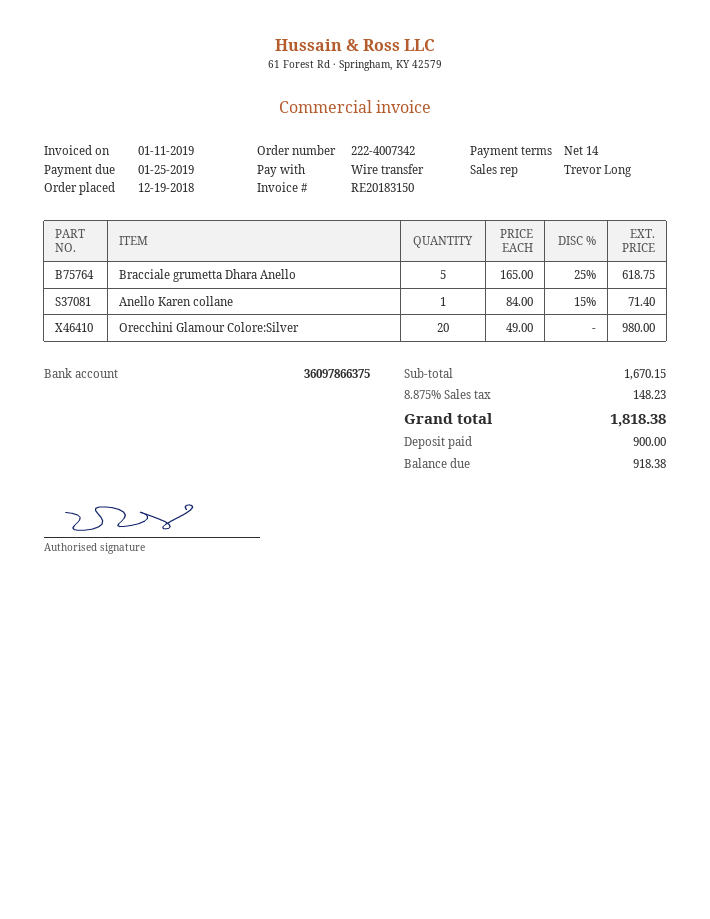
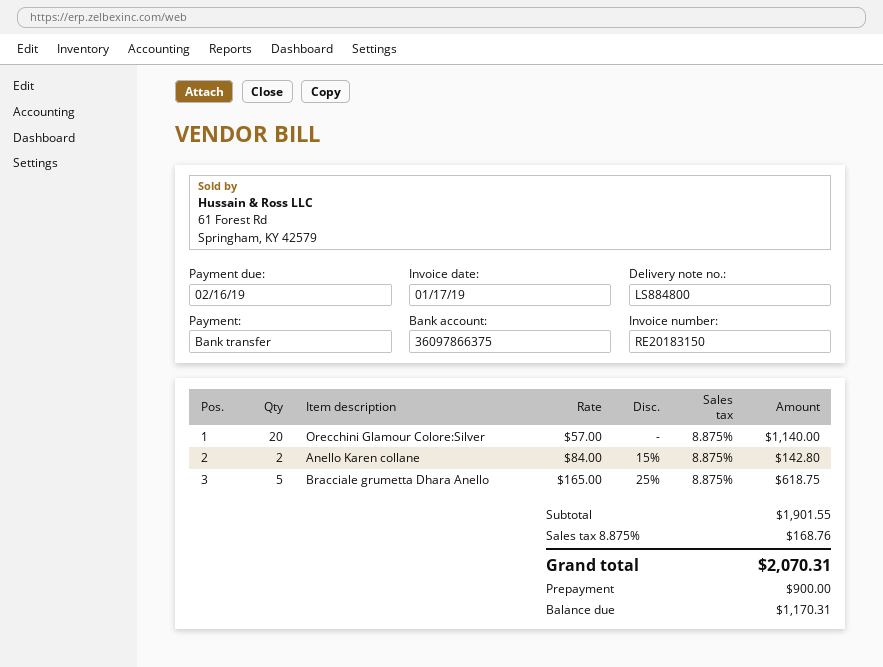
invoice date: 2019-01-11 -> 2019-01-17
due date: 2019-01-25 -> 2019-02-16
Anello Karen collane: 1 x 84.00 - 15% = 71.40 -> 2 x 84.00 - 15% = 142.80
Orecchini Glamour Colore:Silver: 20 x 49.00 = 980.00 -> 20 x 57.00 = 1140.00
subtotal: 1670.15 -> 1901.55
tax: 8.875% = 148.23 -> 8.875% = 168.76
total: 1818.38 -> 2070.31
balance: 918.38 -> 1170.31

